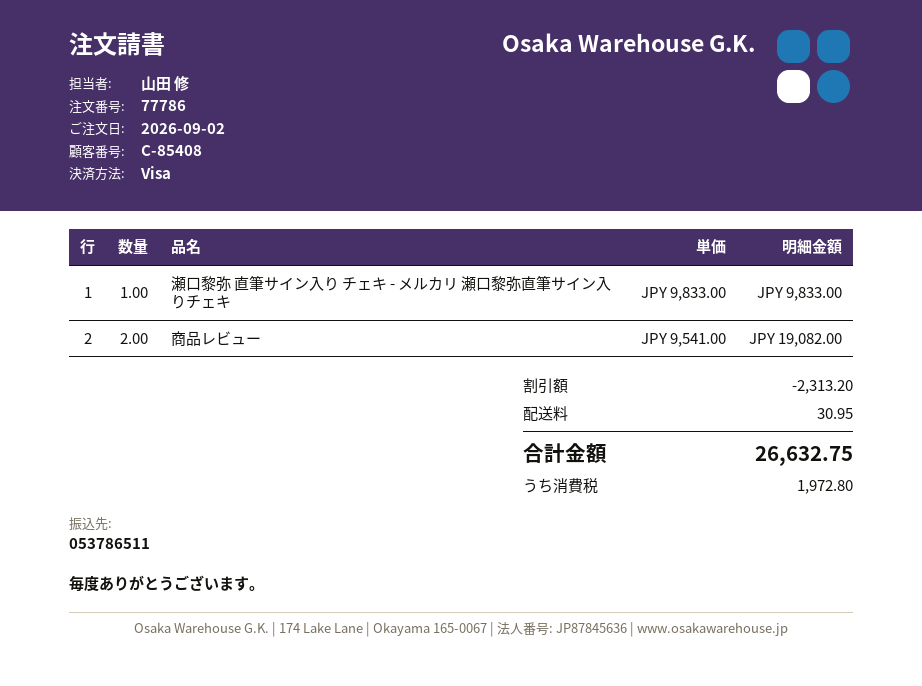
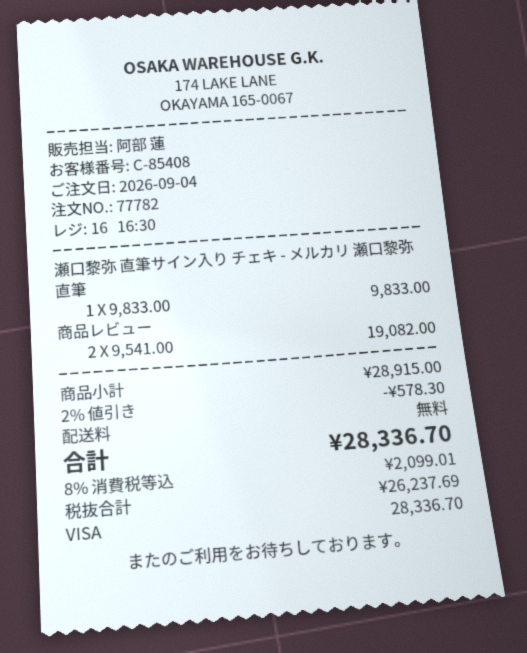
order number: 77786 -> 77782
order date: 2026-09-02 -> 2026-09-04
sales rep: 山田 修 -> 阿部 蓮
discount: 2313.20 -> 578.30
shipping: 30.95 -> 0.00
tax: 1972.80 -> 2099.01
total: 26632.75 -> 28336.70

